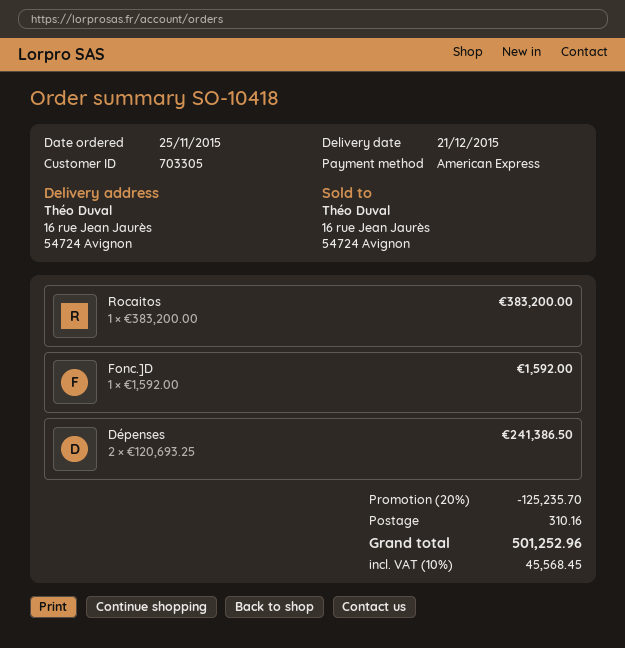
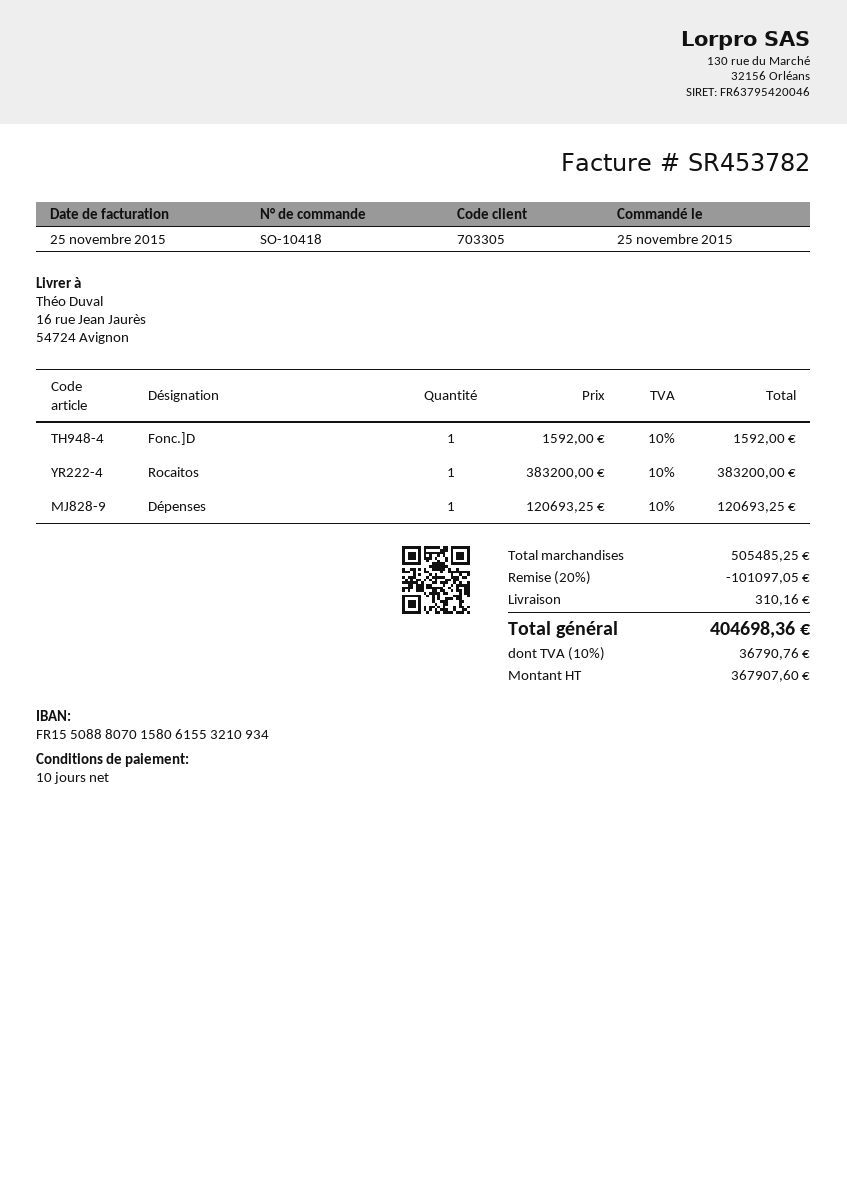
Dépenses: 2 x 120693.25 = 241386.50 -> 1 x 120693.25 = 120693.25
discount: 20% = 125235.70 -> 20% = 101097.05
tax: 10% = 45568.45 -> 10% = 36790.76
total: 501252.96 -> 404698.36

